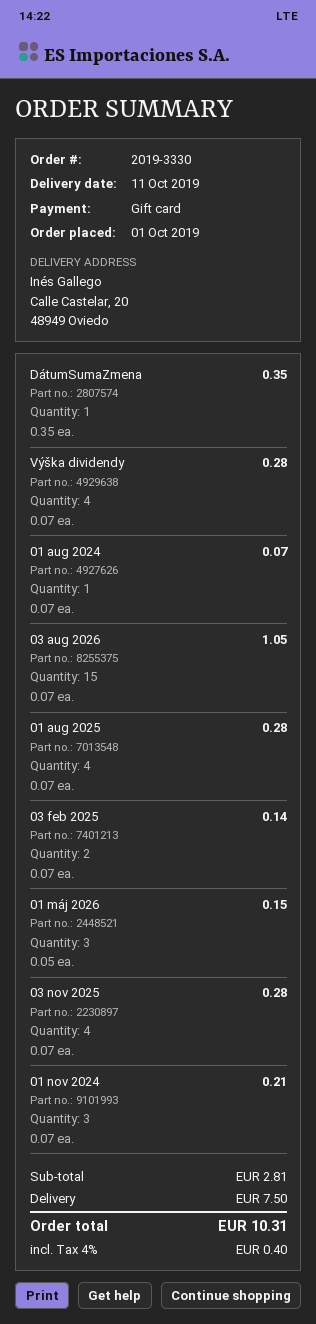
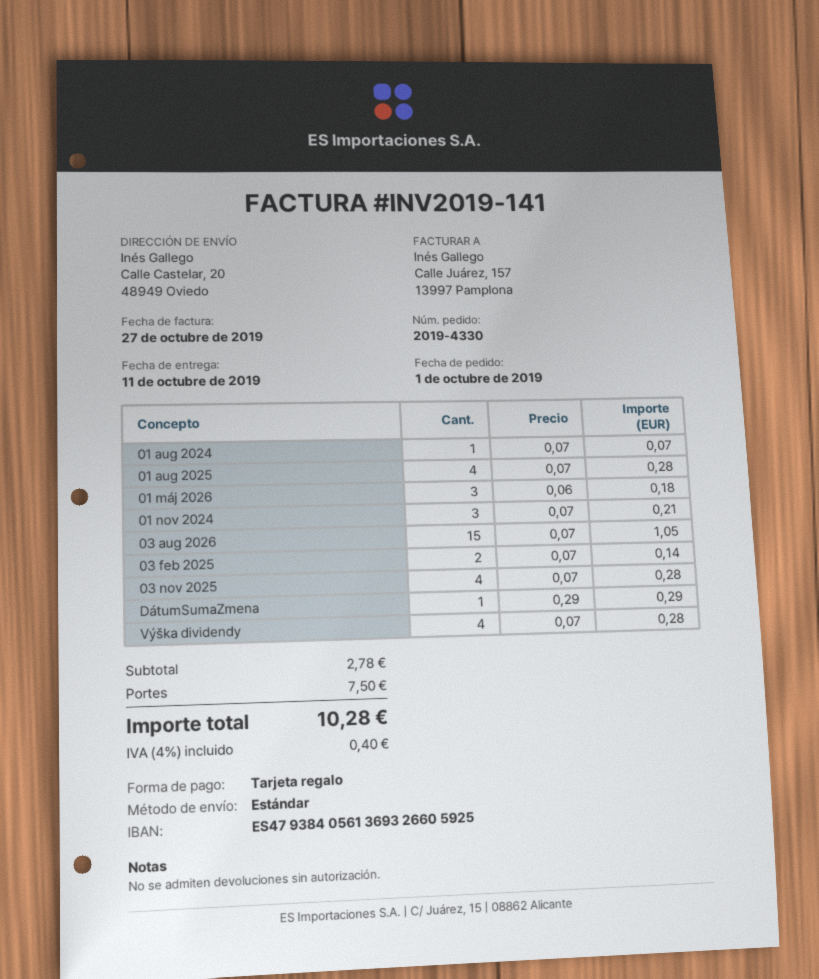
order number: 2019-3330 -> 2019-4330
DátumSumaZmena: 1 x 0.35 = 0.35 -> 1 x 0.29 = 0.29
01 máj 2026: 3 x 0.05 = 0.15 -> 3 x 0.06 = 0.18
subtotal: 2.81 -> 2.78
total: 10.31 -> 10.28

